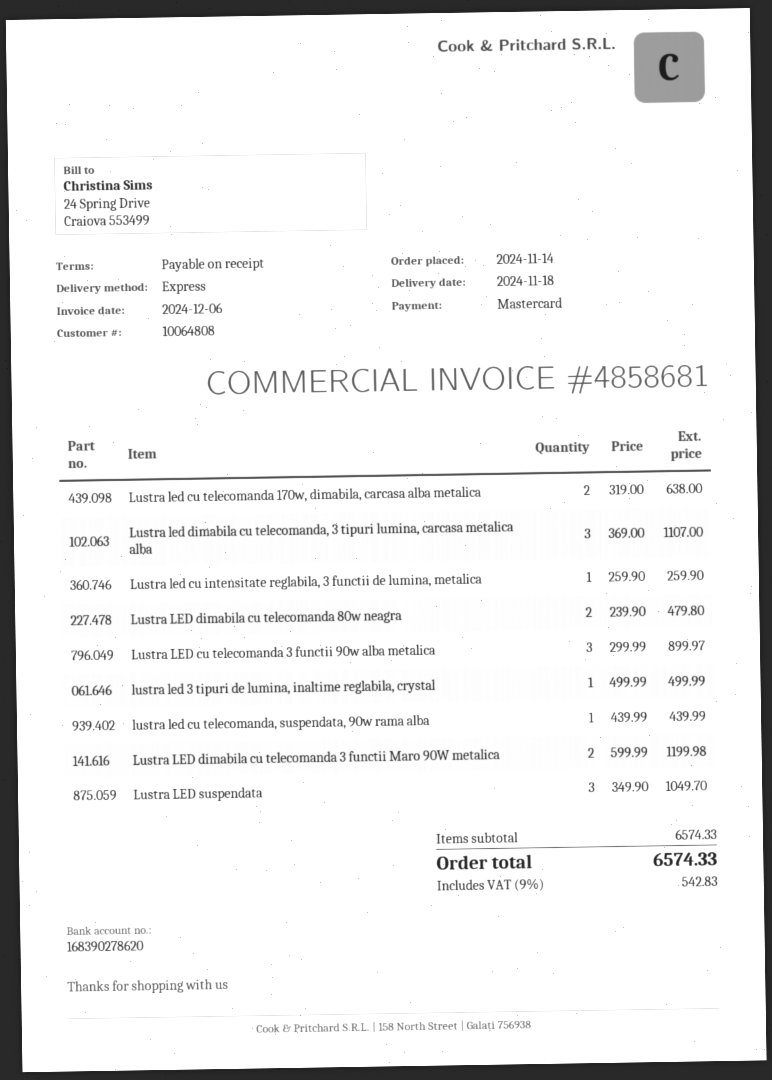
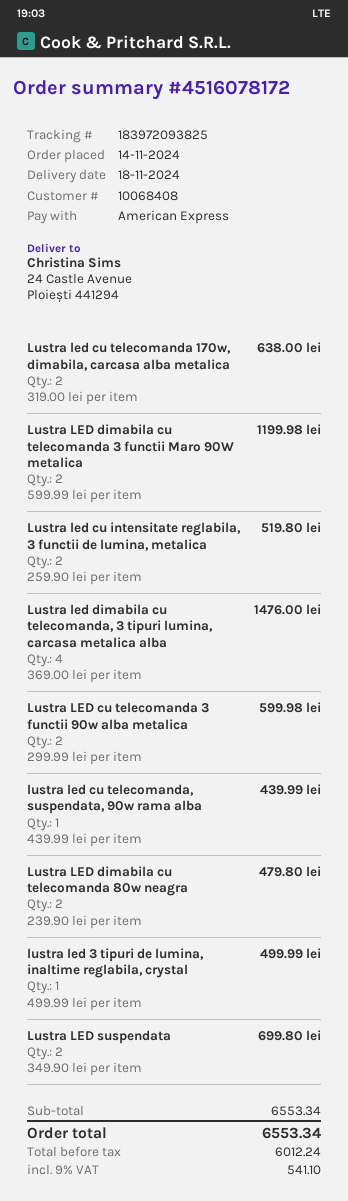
customer number: 10064808 -> 10068408
payment method: Mastercard -> American Express
Lustra led dimabila cu telecomanda, 3 tipuri lumina, carcasa metalica alba: 3 x 369.00 = 1107.00 -> 4 x 369.00 = 1476.00
Lustra led cu intensitate reglabila, 3 functii de lumina, metalica: 1 x 259.90 = 259.90 -> 2 x 259.90 = 519.80
Lustra LED cu telecomanda 3 functii 90w alba metalica: 3 x 299.99 = 899.97 -> 2 x 299.99 = 599.98
Lustra LED suspendata: 3 x 349.90 = 1049.70 -> 2 x 349.90 = 699.80
subtotal: 6574.33 -> 6553.34
tax: 9% = 542.83 -> 9% = 541.10
total: 6574.33 -> 6553.34

